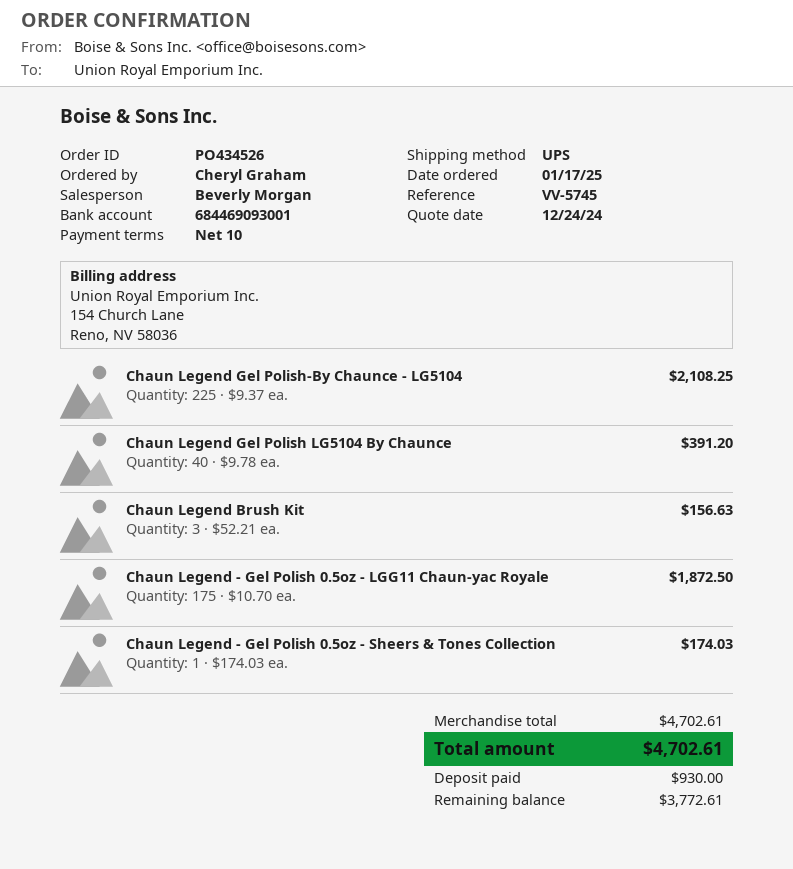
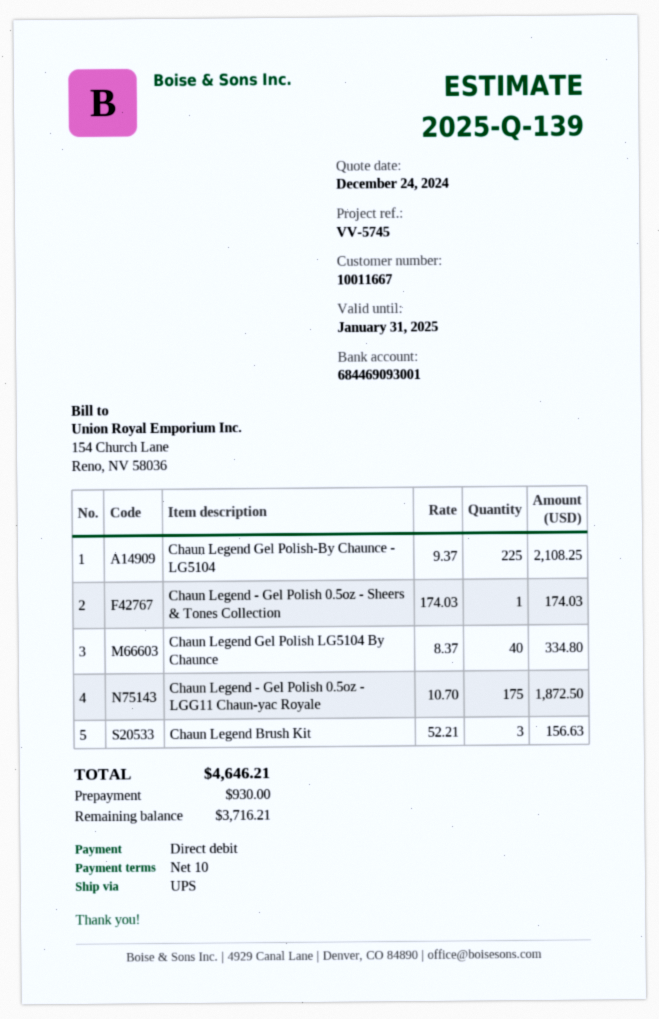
Chaun Legend Gel Polish LG5104 By Chaunce: 40 x 9.78 = 391.20 -> 40 x 8.37 = 334.80
total: 4702.61 -> 4646.21
balance: 3772.61 -> 3716.21

